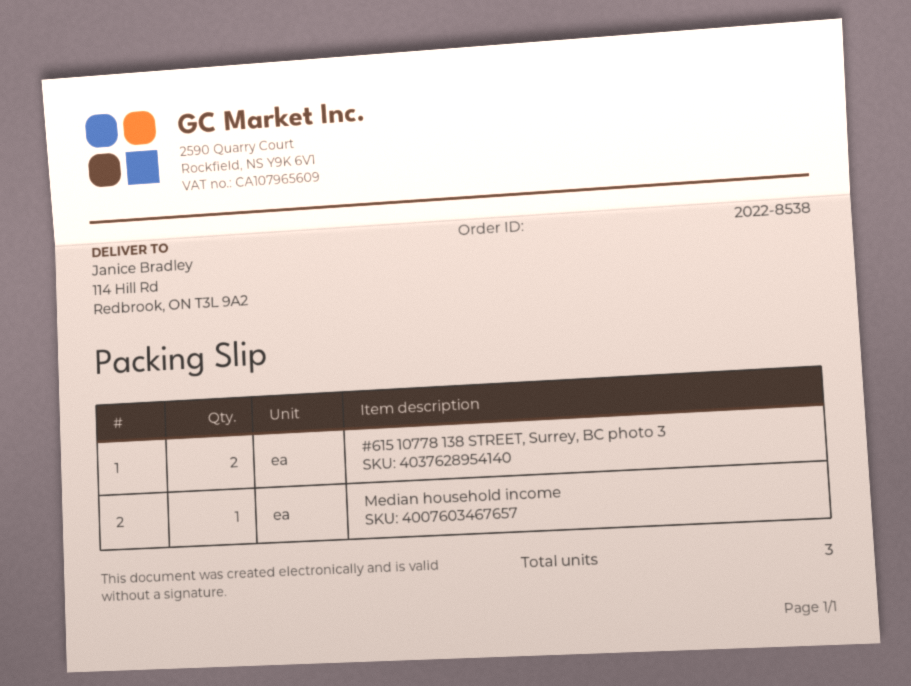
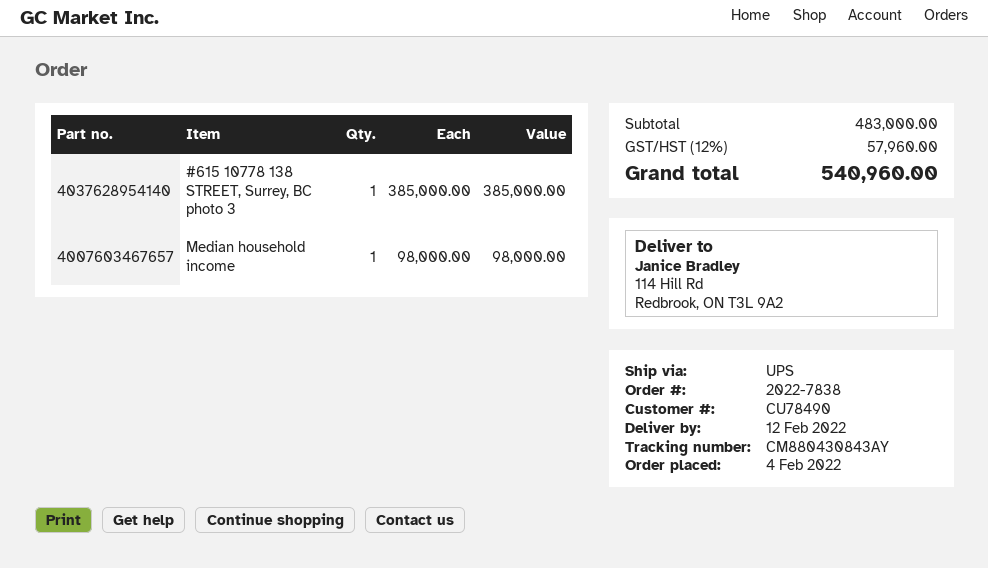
order number: 2022-8538 -> 2022-7838
#615 10778 138 STREET, Surrey, BC photo 3: 2 -> 1

